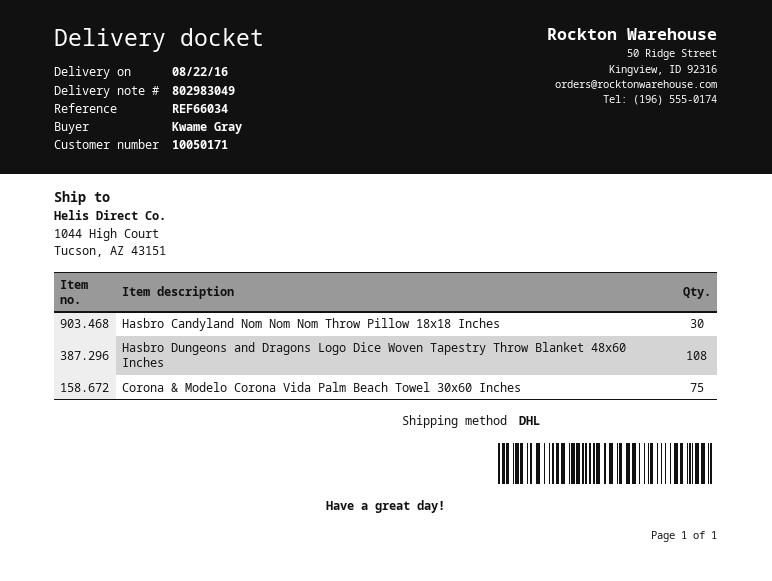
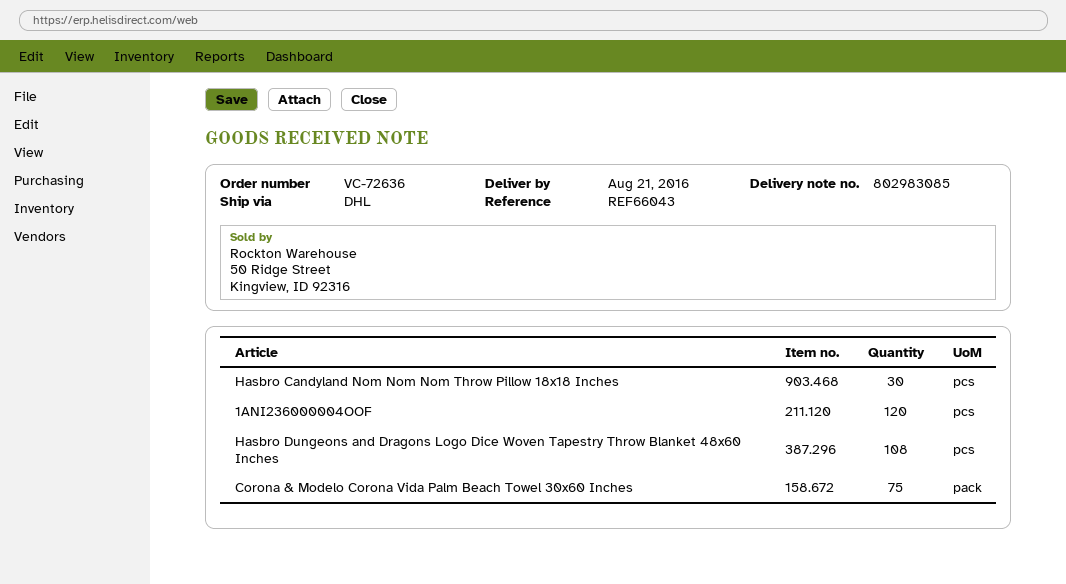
delivery note number: 802983049 -> 802983085
delivery date: 2016-08-22 -> 2016-08-21
reference: REF66034 -> REF66043
1ANI236000004OOF: none -> 120

